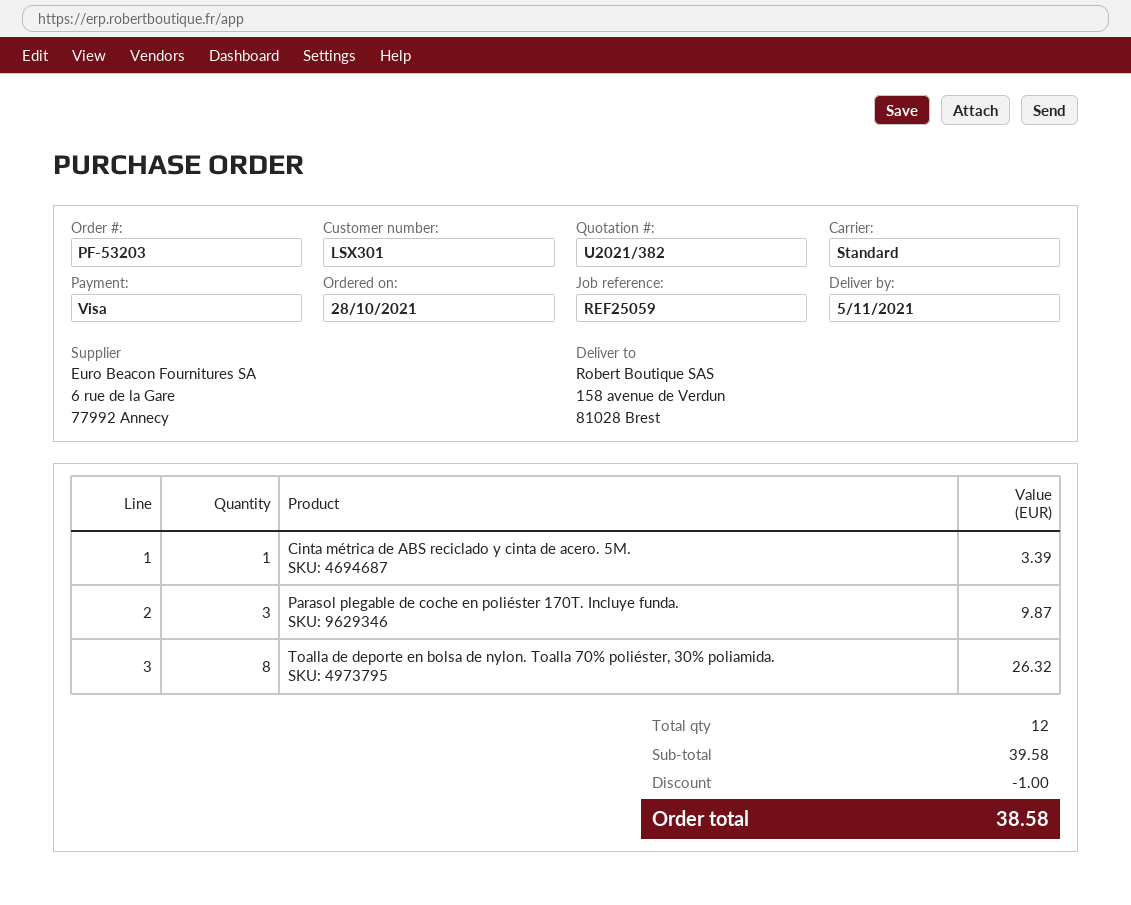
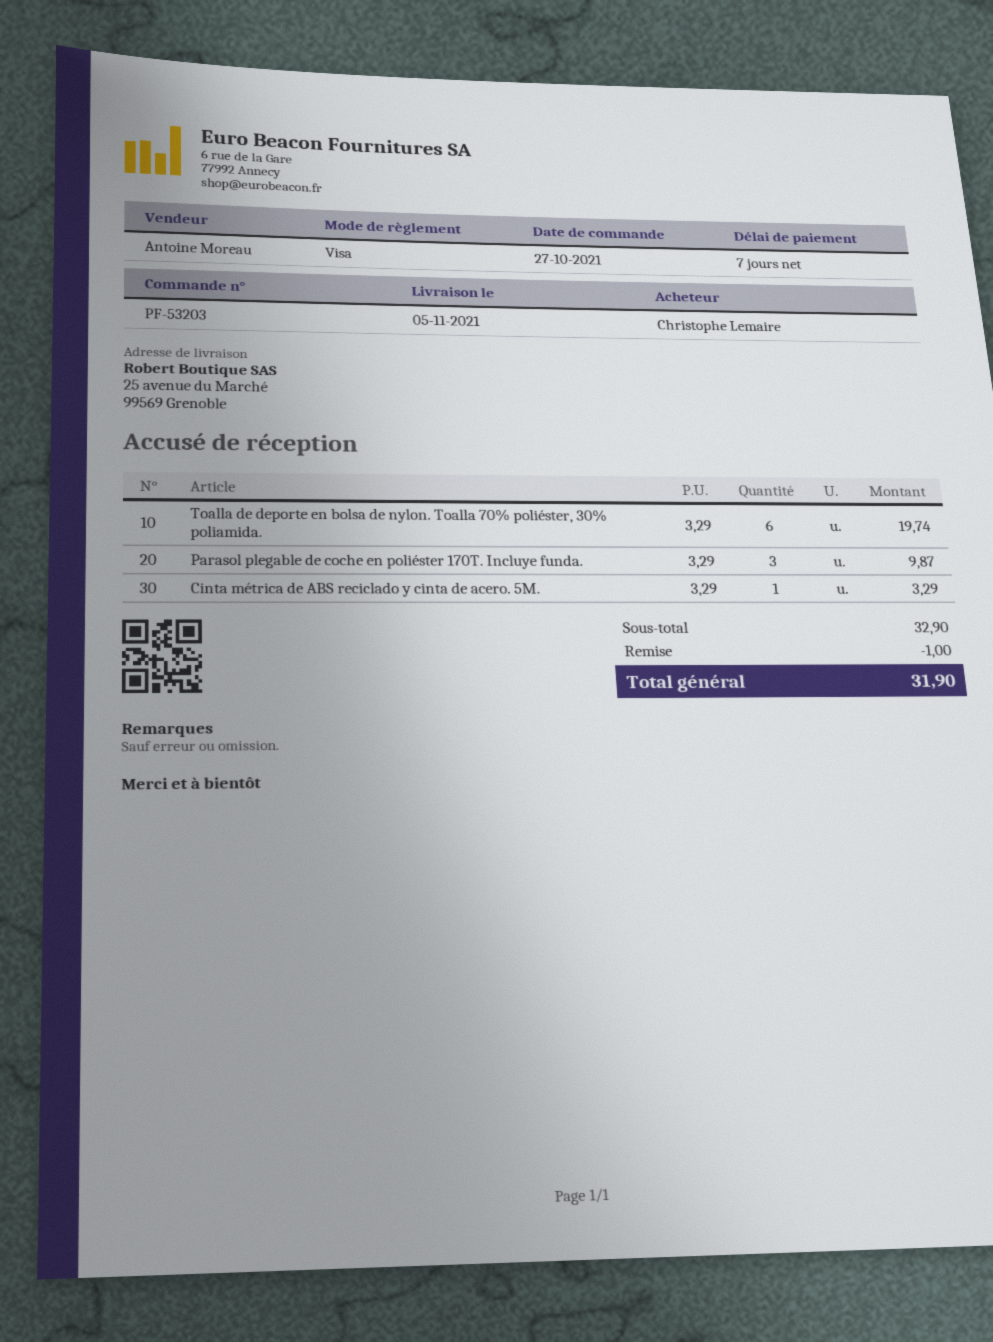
order date: 2021-10-28 -> 2021-10-27
ship to: 158 avenue de Verdun, 81028 Brest -> 25 avenue du Marché, 99569 Grenoble
Cinta métrica de ABS reciclado y cinta de acero. 5M.: 1 for 3.39 -> 1 for 3.29
Toalla de deporte en bolsa de nylon. Toalla 70% poliéster, 30% poliamida.: 8 for 26.32 -> 6 for 19.74
subtotal: 39.58 -> 32.90
total: 38.58 -> 31.90

